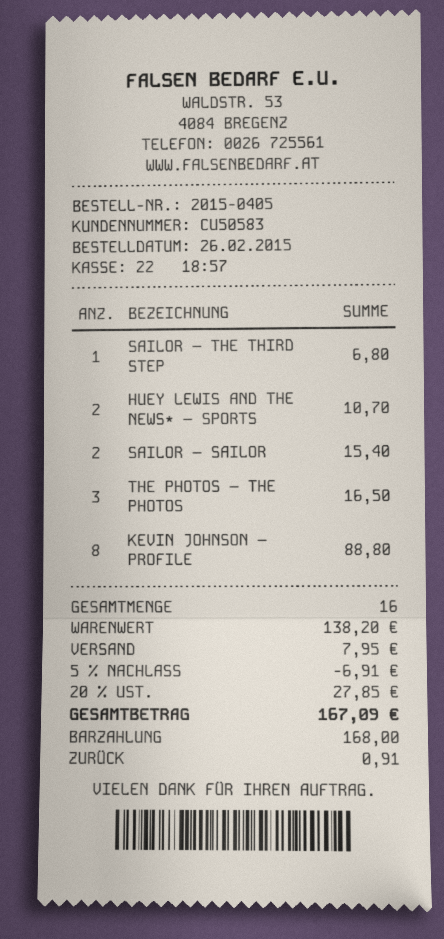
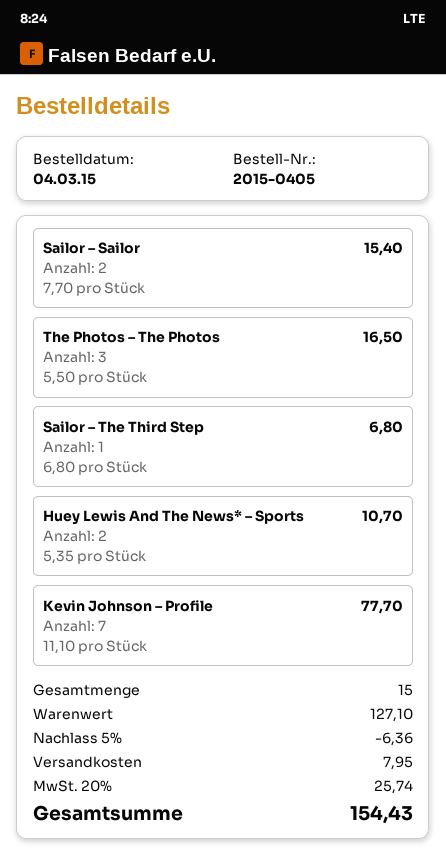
order date: 2015-02-26 -> 2015-03-04
KEVIN JOHNSON – PROFILE: 8 for 88.80 -> 7 for 77.70
total quantity: 16 -> 15
subtotal: 138.20 -> 127.10
discount: 5% = 6.91 -> 5% = 6.36
tax: 20% = 27.85 -> 20% = 25.74
total: 167.09 -> 154.43

